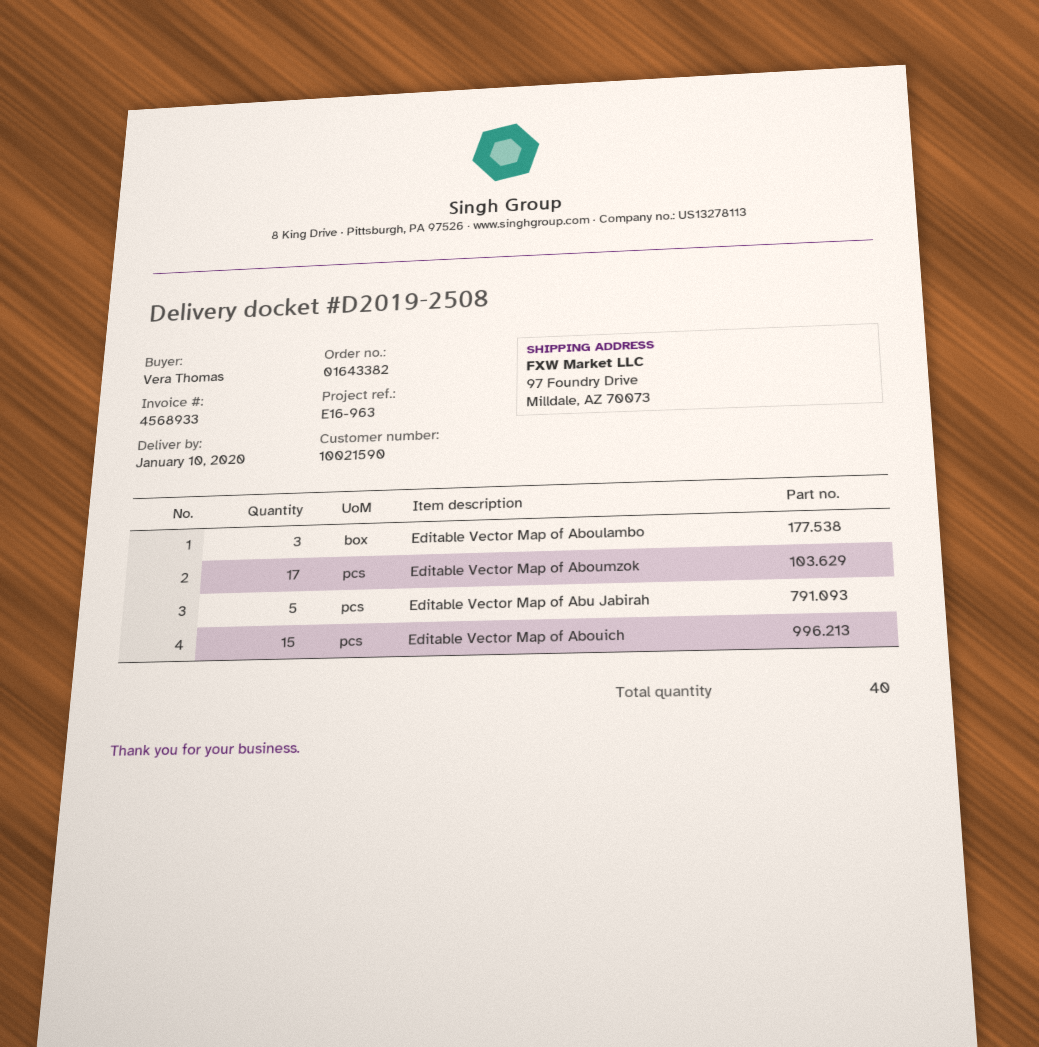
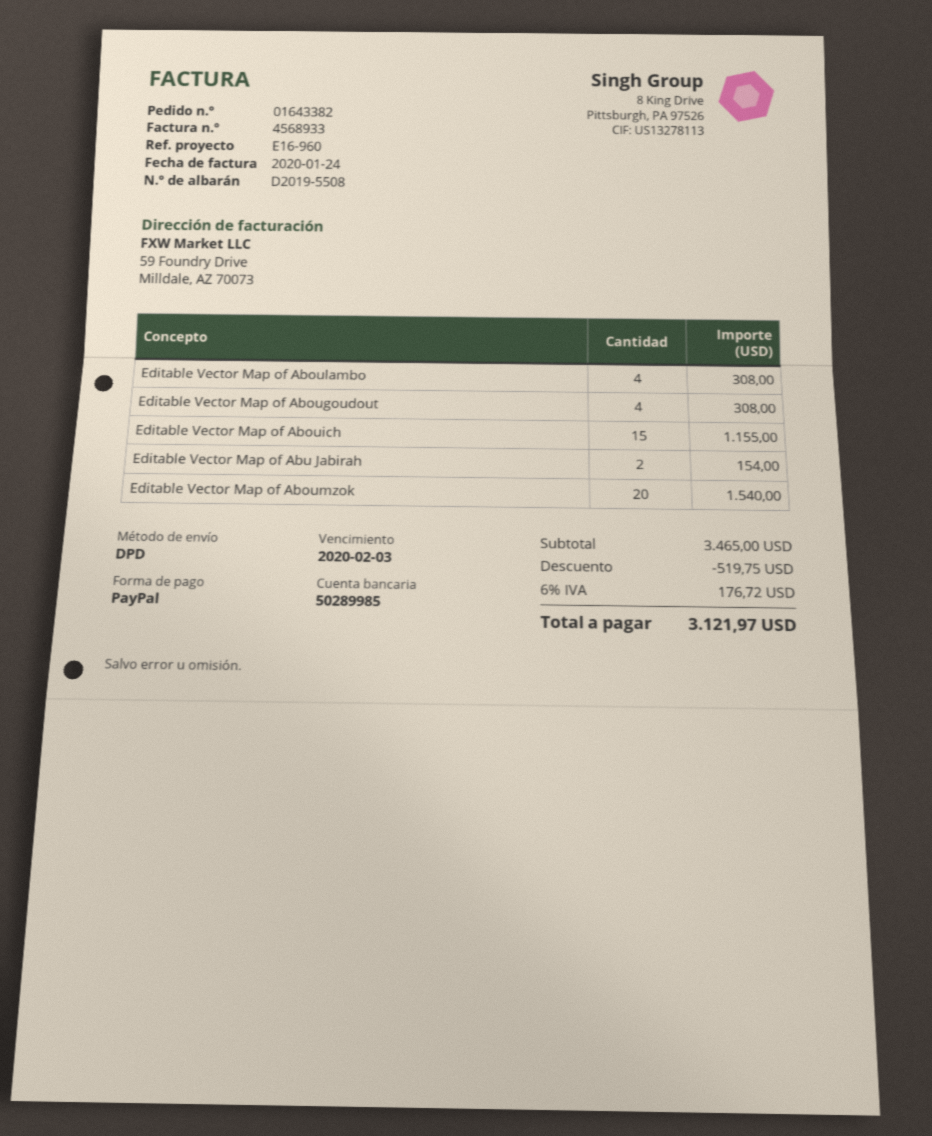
delivery note number: D2019-2508 -> D2019-5508
reference: E16-963 -> E16-960
Editable Vector Map of Aboulambo: 3 -> 4
Editable Vector Map of Aboumzok: 17 -> 20
Editable Vector Map of Abu Jabirah: 5 -> 2
Editable Vector Map of Abougoudout: none -> 4

